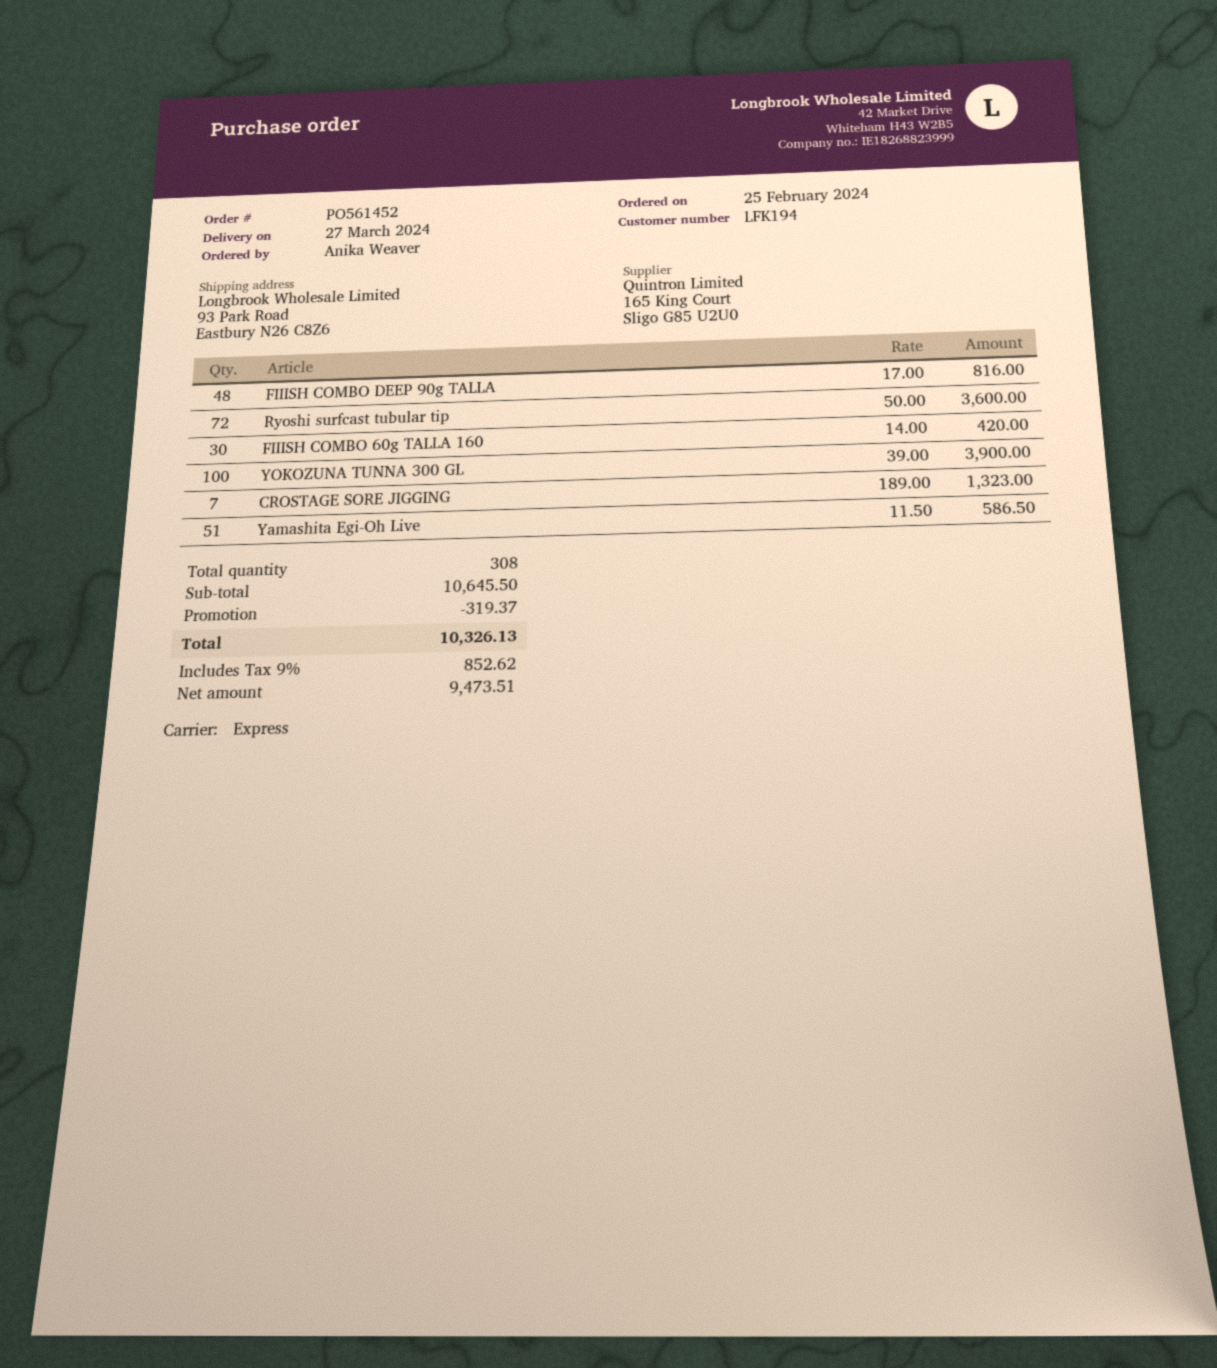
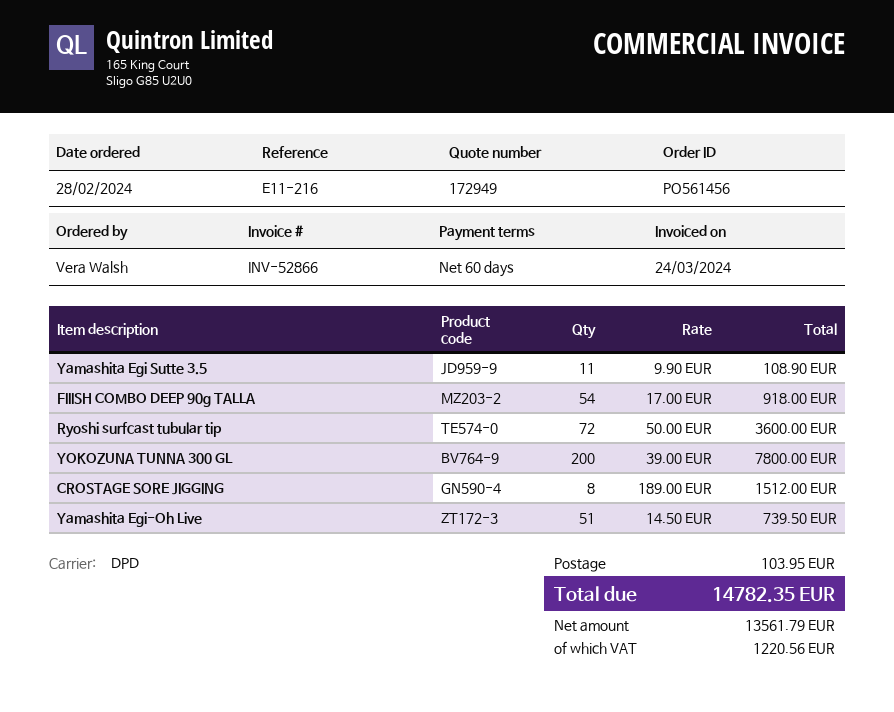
order number: PO561452 -> PO561456
order date: 2024-02-25 -> 2024-02-28
ordered by: Anika Weaver -> Vera Walsh
shipping method: express -> DPD
FIIISH COMBO DEEP 90g TALLA: 48 x 17.00 = 816.00 -> 54 x 17.00 = 918.00
FIIISH COMBO 60g TALLA 160: 30 x 14.00 = 420.00 -> none
YOKOZUNA TUNNA 300 GL: 100 x 39.00 = 3900.00 -> 200 x 39.00 = 7800.00
CROSTAGE SORE JIGGING: 7 x 189.00 = 1323.00 -> 8 x 189.00 = 1512.00
Yamashita Egi-Oh Live: 51 x 11.50 = 586.50 -> 51 x 14.50 = 739.50
Yamashita Egi Sutte 3.5: none -> 11 x 9.90 = 108.90
discount: 319.37 -> none
shipping: none -> 103.95
net: 9473.51 -> 13561.79
tax: 852.62 -> 1220.56
total: 10326.13 -> 14782.35

